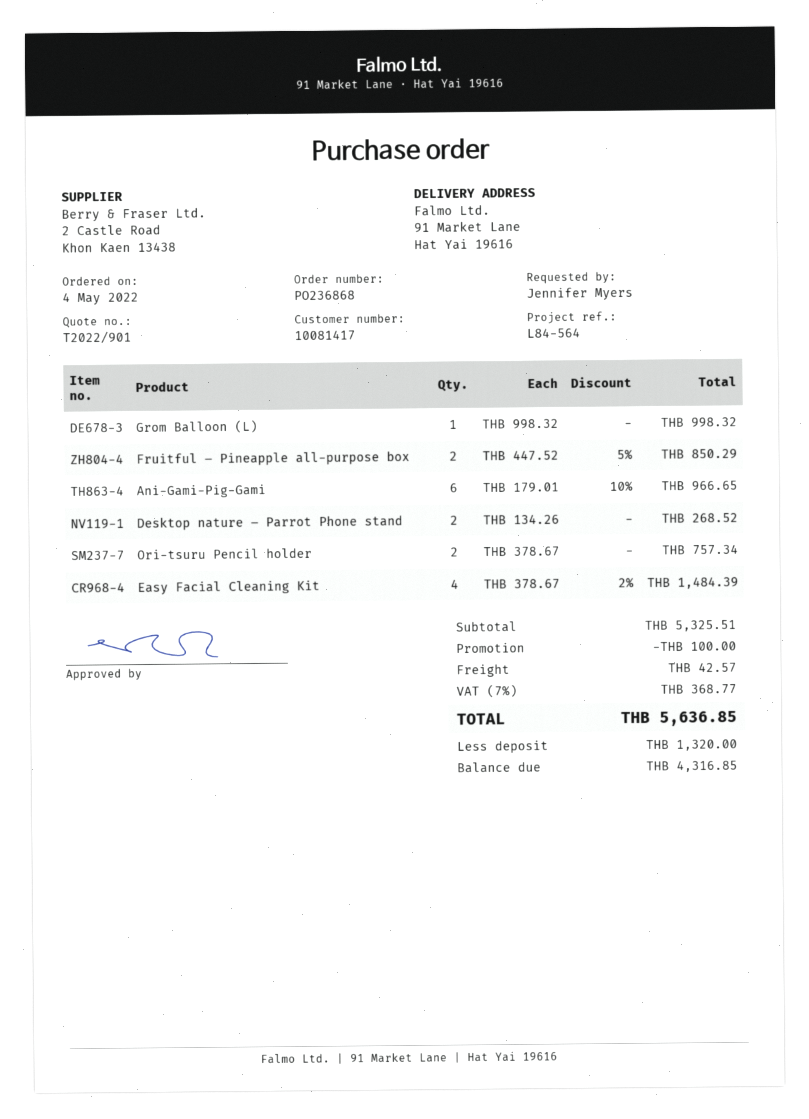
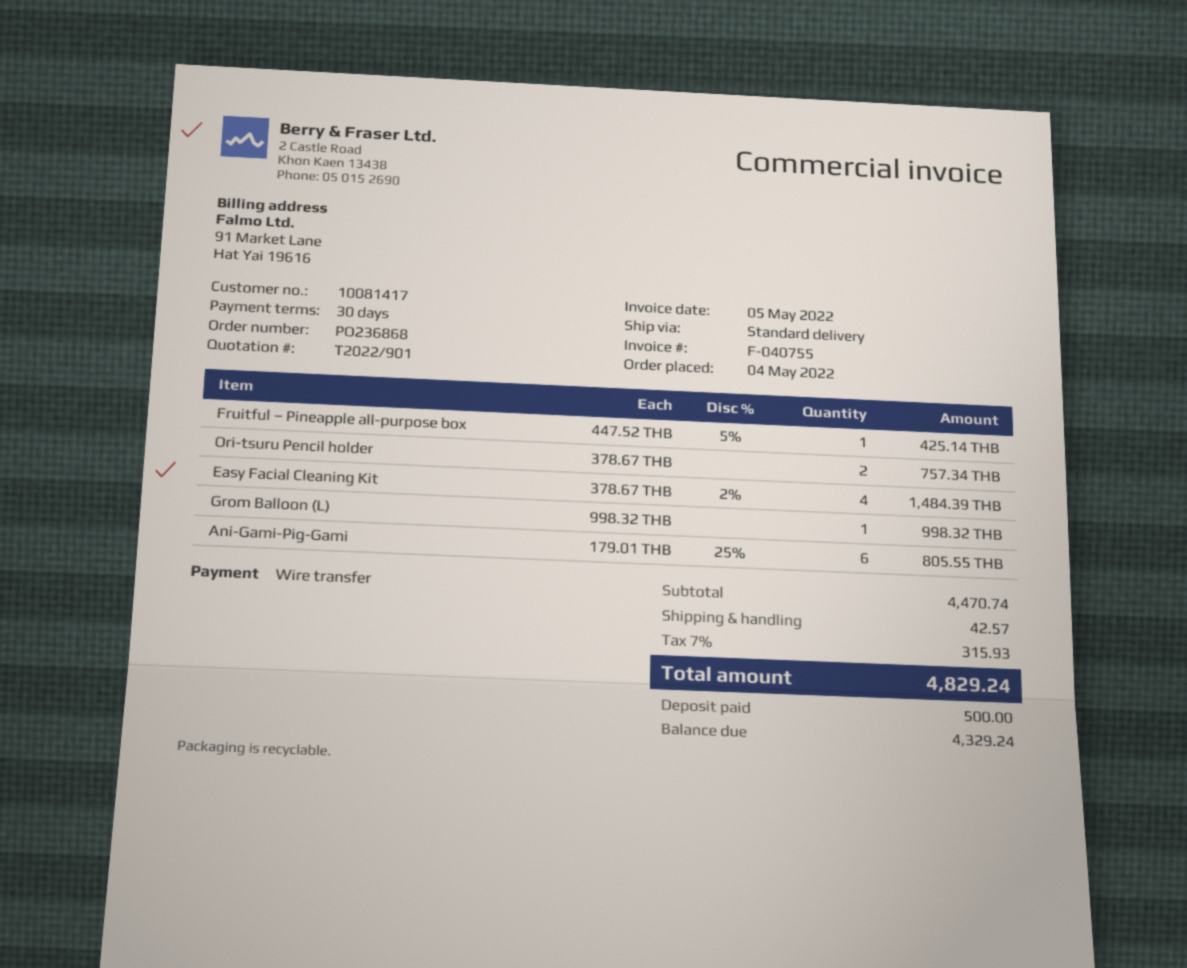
Fruitful – Pineapple all-purpose box: 2 x 447.52 - 5% = 850.29 -> 1 x 447.52 - 5% = 425.14
Ani-Gami-Pig-Gami: 6 x 179.01 - 10% = 966.65 -> 6 x 179.01 - 25% = 805.55
Desktop nature – Parrot Phone stand: 2 x 134.26 = 268.52 -> none
subtotal: 5325.51 -> 4470.74
discount: 100.00 -> none
tax: 7% = 368.77 -> 7% = 315.93
total: 5636.85 -> 4829.24
deposit: 1320.00 -> 500.00
balance: 4316.85 -> 4329.24

